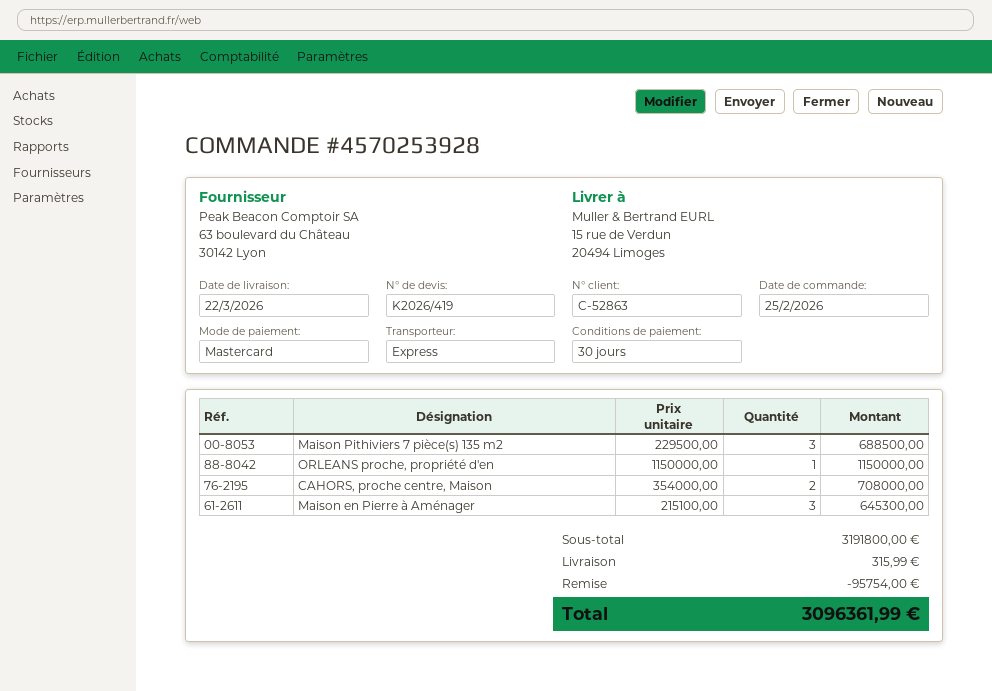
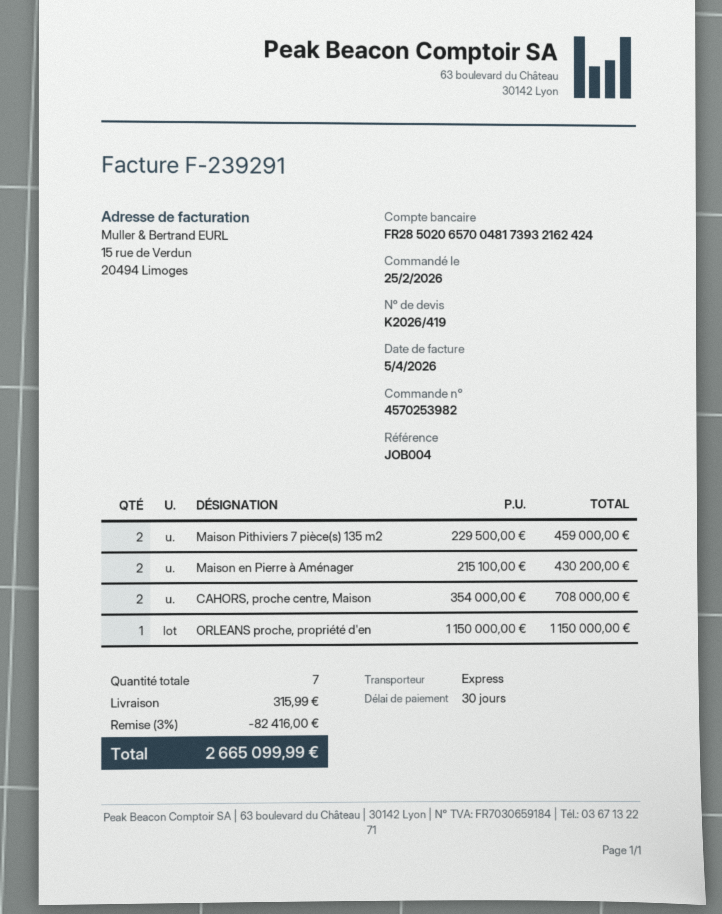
order number: 4570253928 -> 4570253982
Maison Pithiviers 7 pièce(s) 135 m2: 3 x 229500.00 = 688500.00 -> 2 x 229500.00 = 459000.00
Maison en Pierre à Aménager: 3 x 215100.00 = 645300.00 -> 2 x 215100.00 = 430200.00
discount: 95754.00 -> 82416.00
total: 3096361.99 -> 2665099.99

